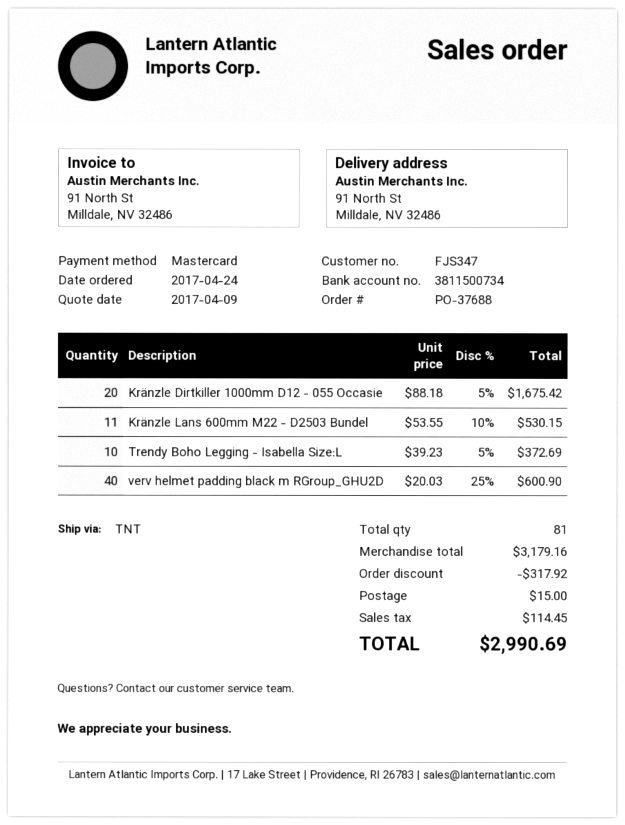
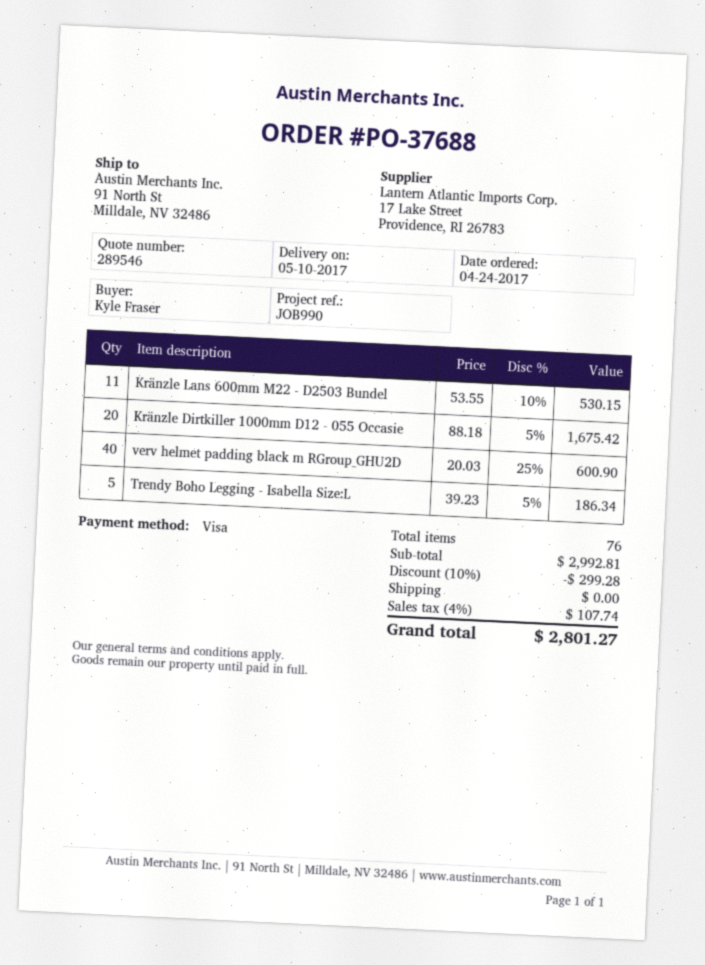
payment method: Mastercard -> Visa
Trendy Boho Legging - Isabella Size:L: 10 x 39.23 - 5% = 372.69 -> 5 x 39.23 - 5% = 186.34
total quantity: 81 -> 76
subtotal: 3179.16 -> 2992.81
discount: 317.92 -> 299.28
shipping: 15.00 -> 0.00
tax: 114.45 -> 107.74
total: 2990.69 -> 2801.27

